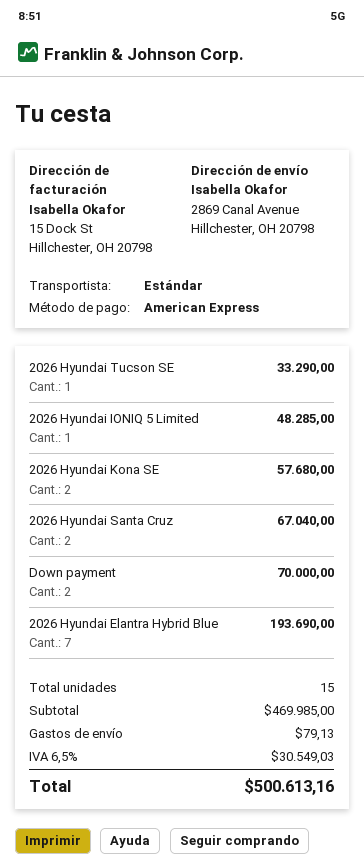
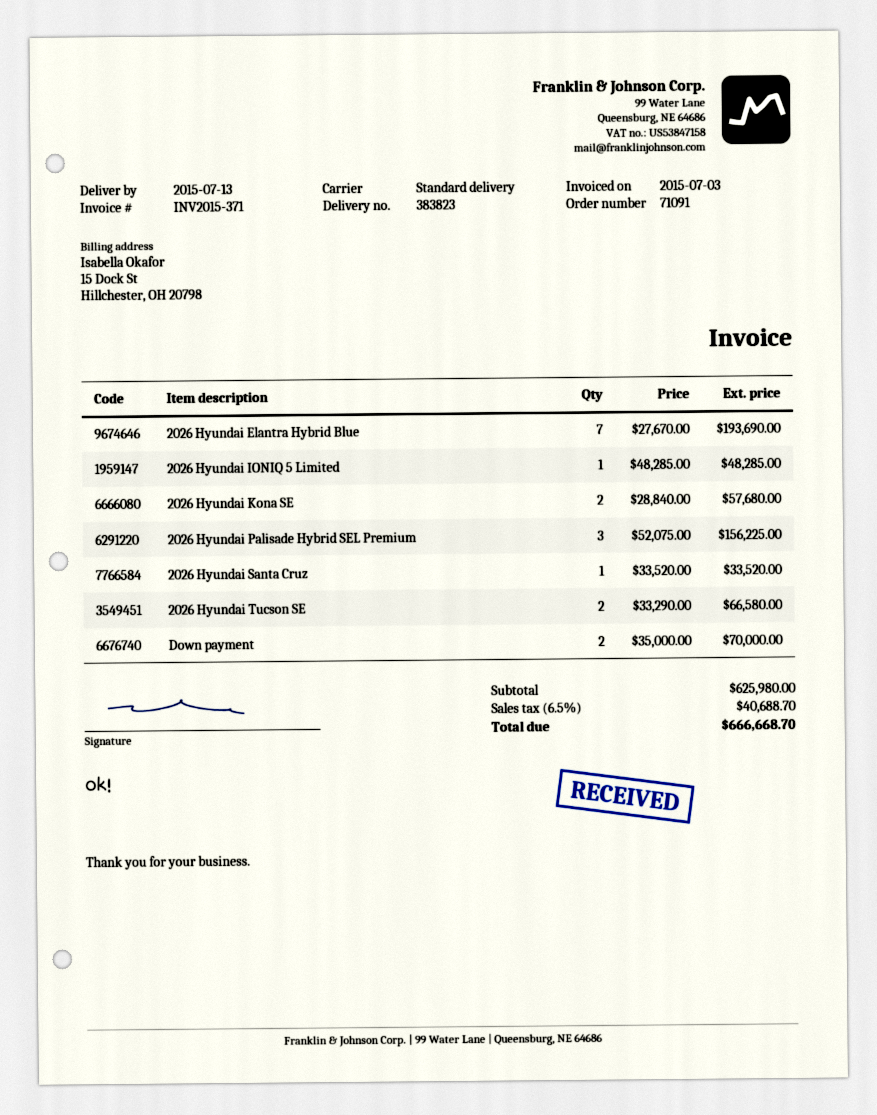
2026 Hyundai Tucson SE: 1 for 33290.00 -> 2 for 66580.00
2026 Hyundai Santa Cruz: 2 for 67040.00 -> 1 for 33520.00
2026 Hyundai Palisade Hybrid SEL Premium: none -> 3 for 156225.00
subtotal: 469985.00 -> 625980.00
shipping: 79.13 -> none
tax: 6.5% = 30549.03 -> 6.5% = 40688.70
total: 500613.16 -> 666668.70

